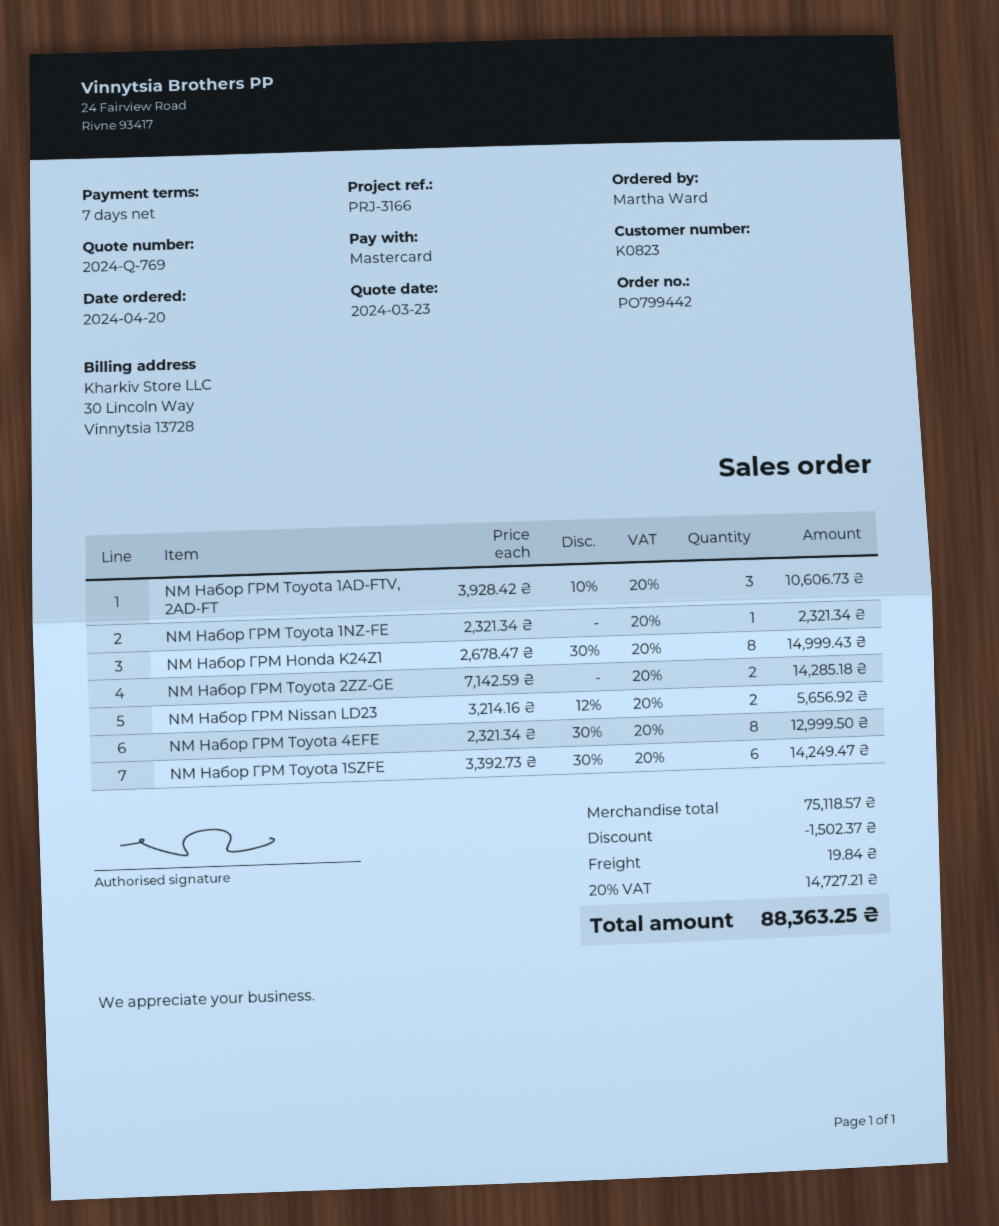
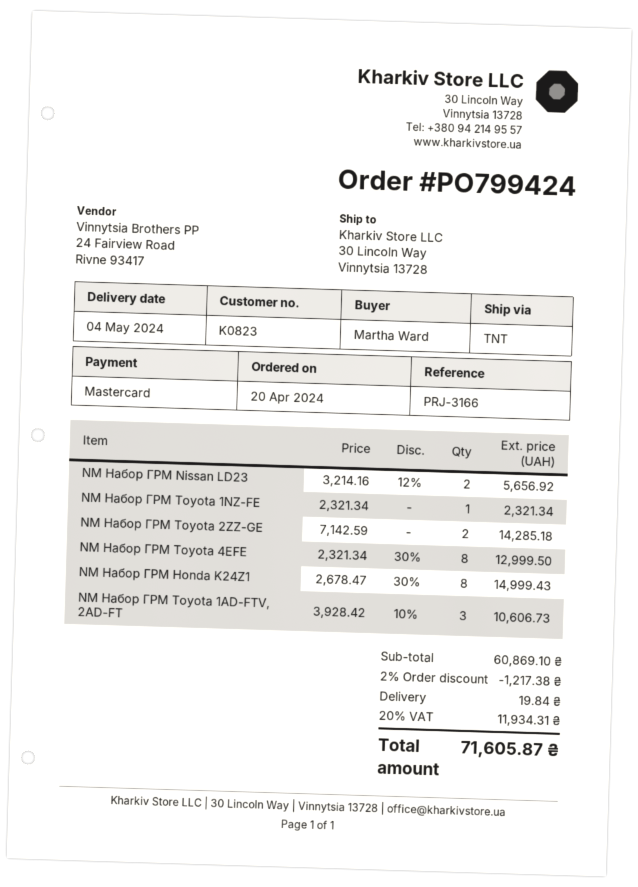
order number: PO799442 -> PO799424
NM Набор ГРМ Toyota 1SZFE: 6 x 3392.73 - 30% = 14249.47 -> none
subtotal: 75118.57 -> 60869.10
discount: 1502.37 -> 1217.38
tax: 20% = 14727.21 -> 20% = 11934.31
total: 88363.25 -> 71605.87

